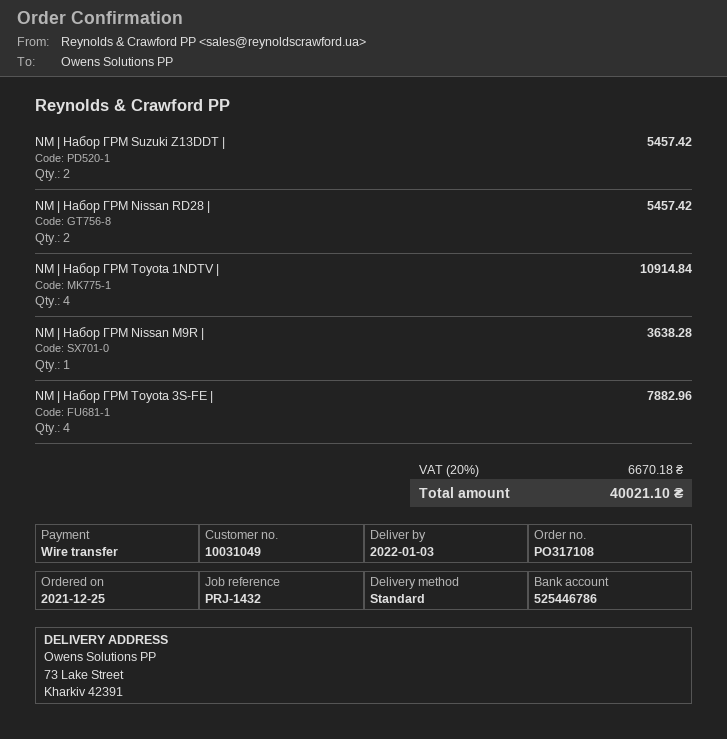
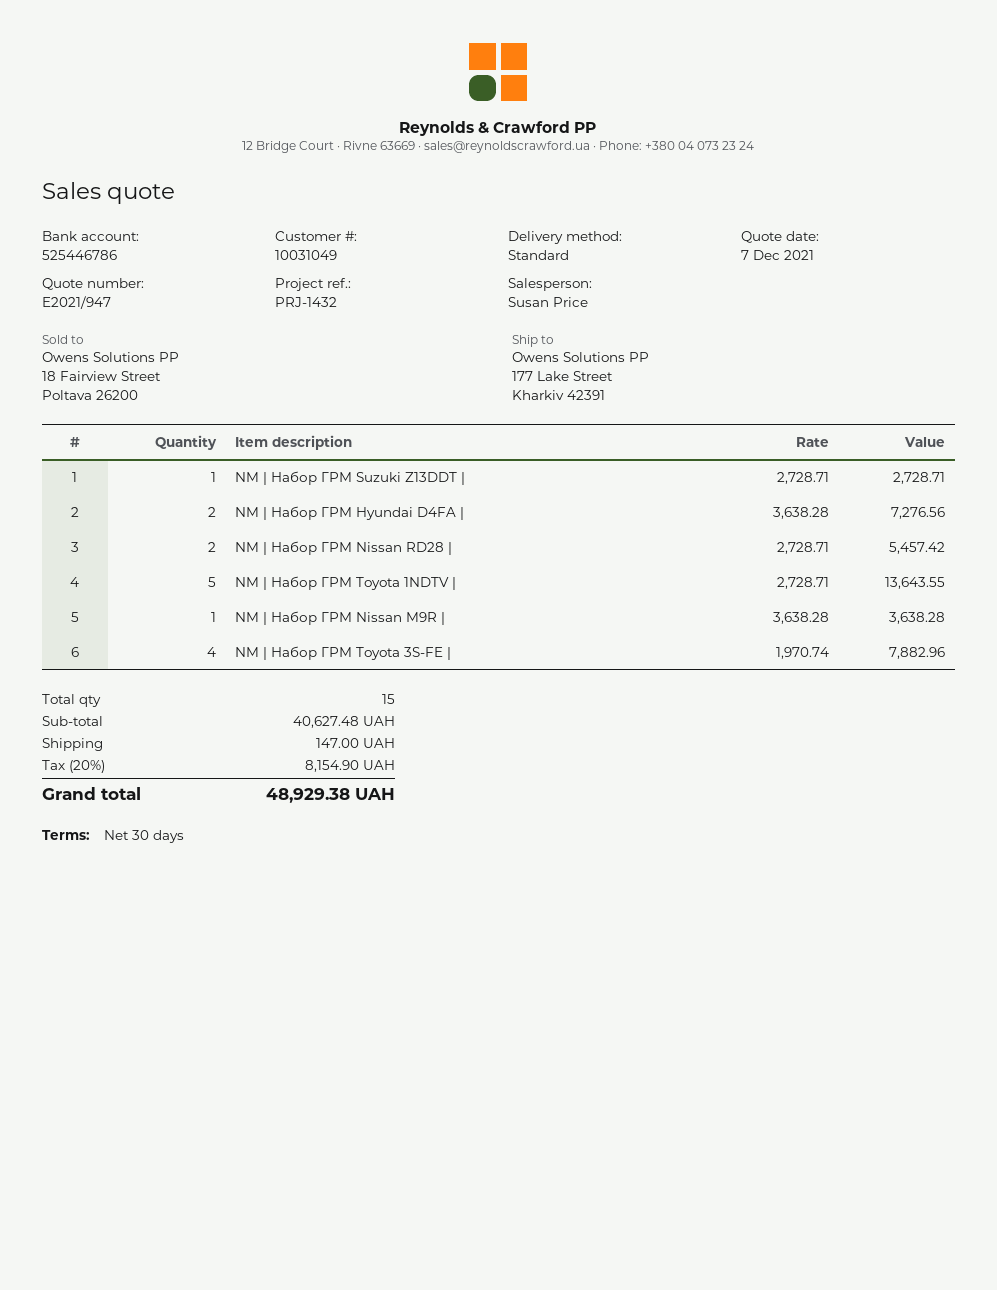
ship to: 73 Lake Street, Kharkiv 42391 -> 177 Lake Street, Kharkiv 42391
NM | Набор ГРМ Suzuki Z13DDT |: 2 for 5457.42 -> 1 for 2728.71
NM | Набор ГРМ Toyota 1NDTV |: 4 for 10914.84 -> 5 for 13643.55
NM | Набор ГРМ Hyundai D4FA |: none -> 2 for 7276.56
shipping: none -> 147.00
tax: 20% = 6670.18 -> 20% = 8154.90
total: 40021.10 -> 48929.38

